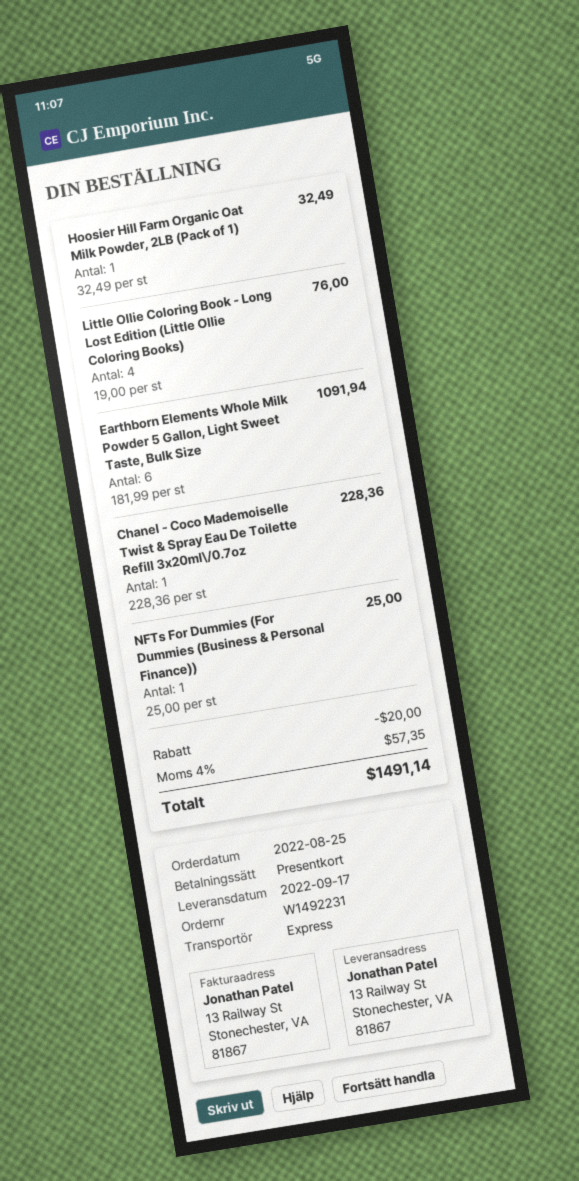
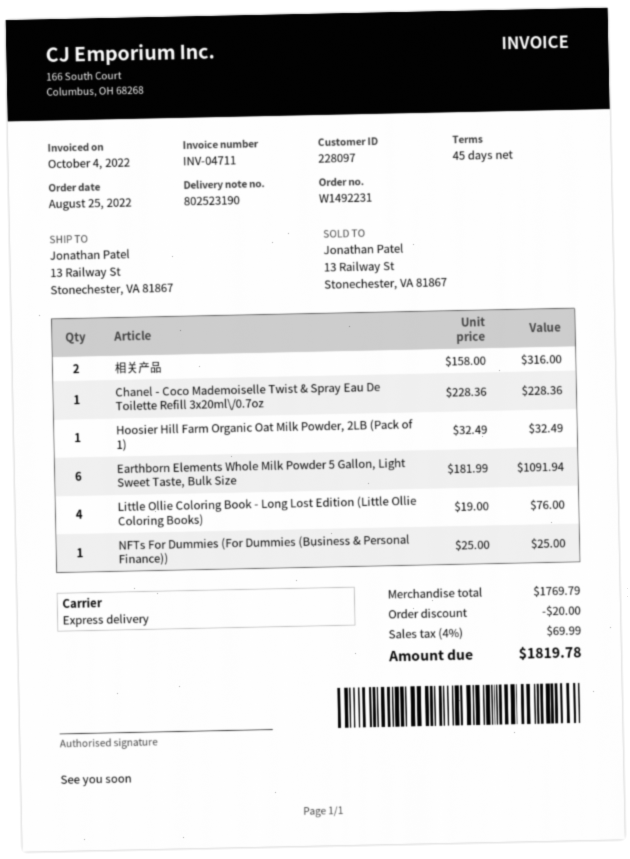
相关产品: none -> 2 x 158.00 = 316.00
tax: 4% = 57.35 -> 4% = 69.99
total: 1491.14 -> 1819.78

